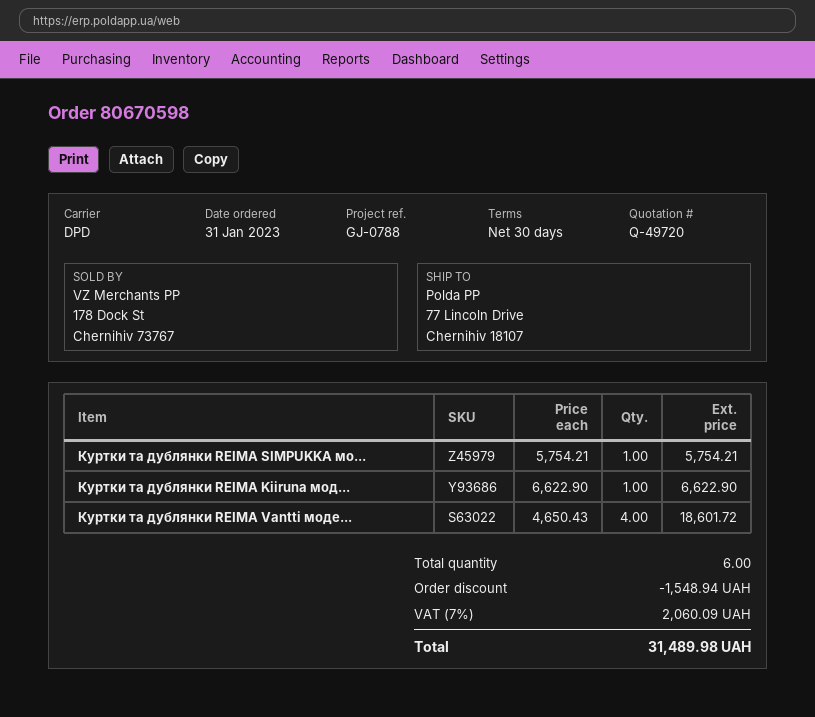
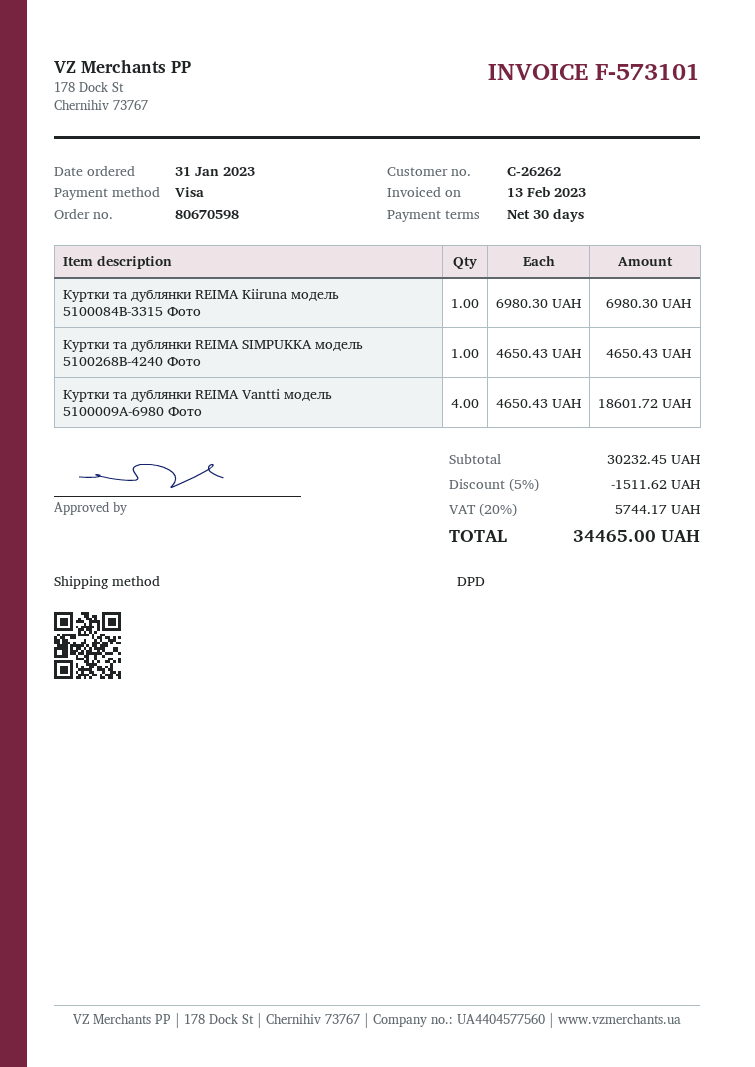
Куртки та дублянки REIMA SIMPUKKA мо...: 1 x 5754.21 = 5754.21 -> 1 x 4650.43 = 4650.43
Куртки та дублянки REIMA Kiiruna мод...: 1 x 6622.90 = 6622.90 -> 1 x 6980.30 = 6980.30
discount: 1548.94 -> 1511.62
tax: 7% = 2060.09 -> 20% = 5744.17
total: 31489.98 -> 34465.00

